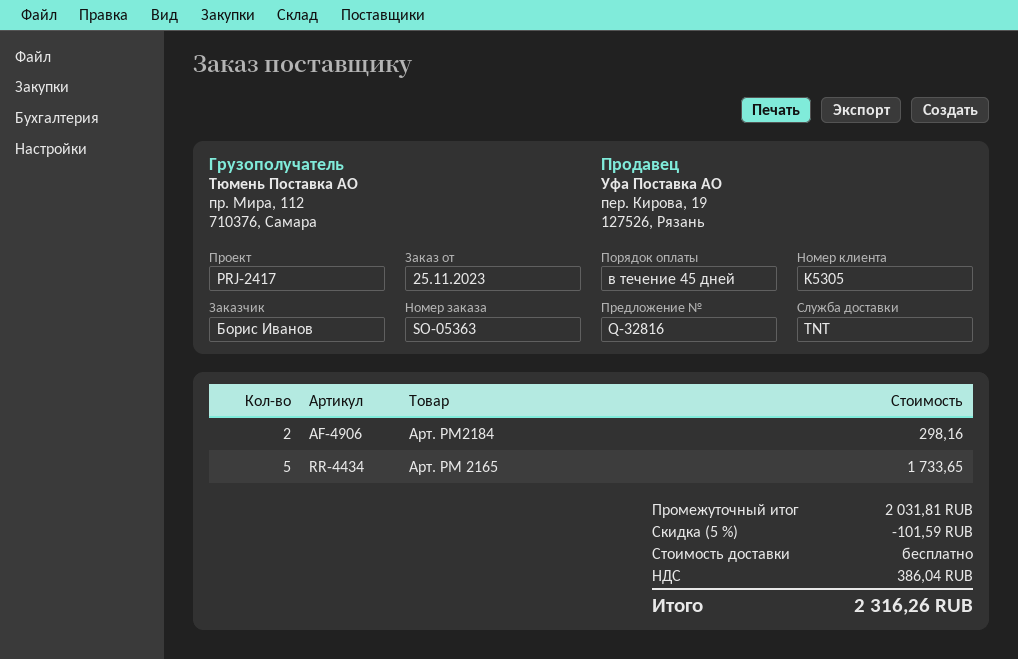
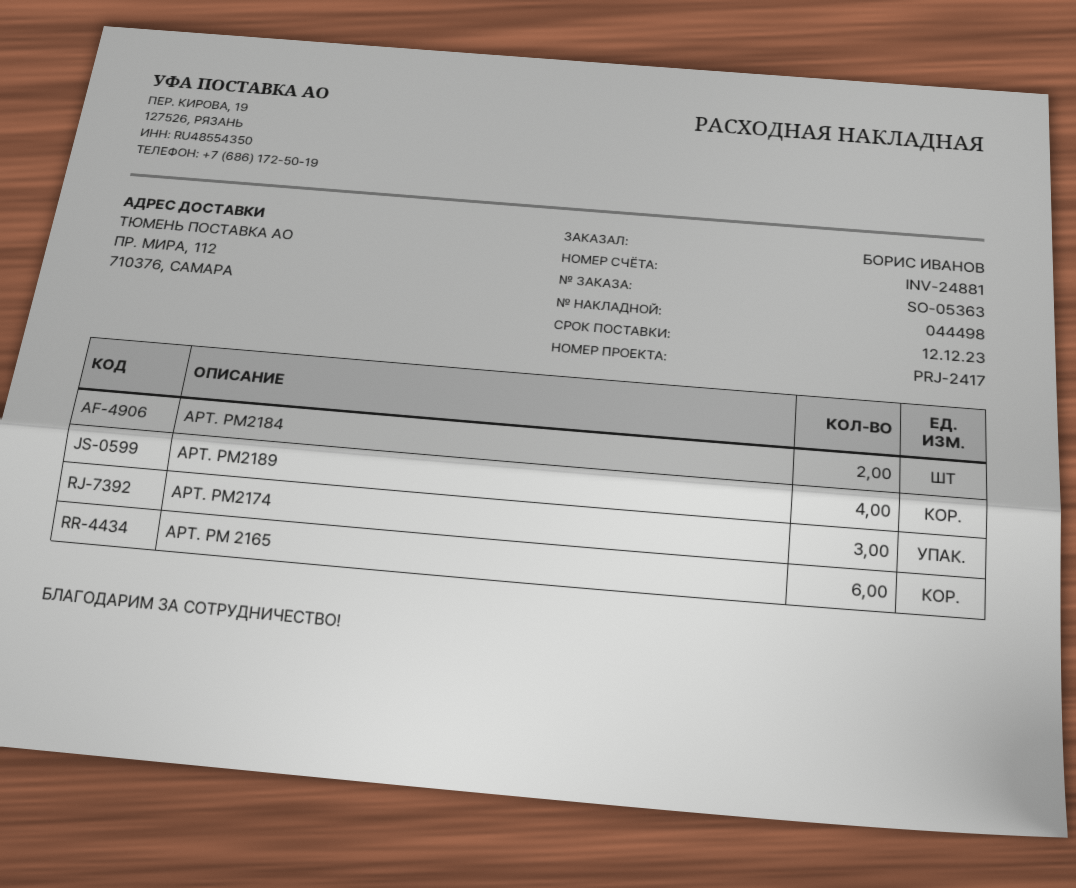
Арт. PM 2165: 5 -> 6
АРТ. PM2189: none -> 4
АРТ. PM2174: none -> 3

